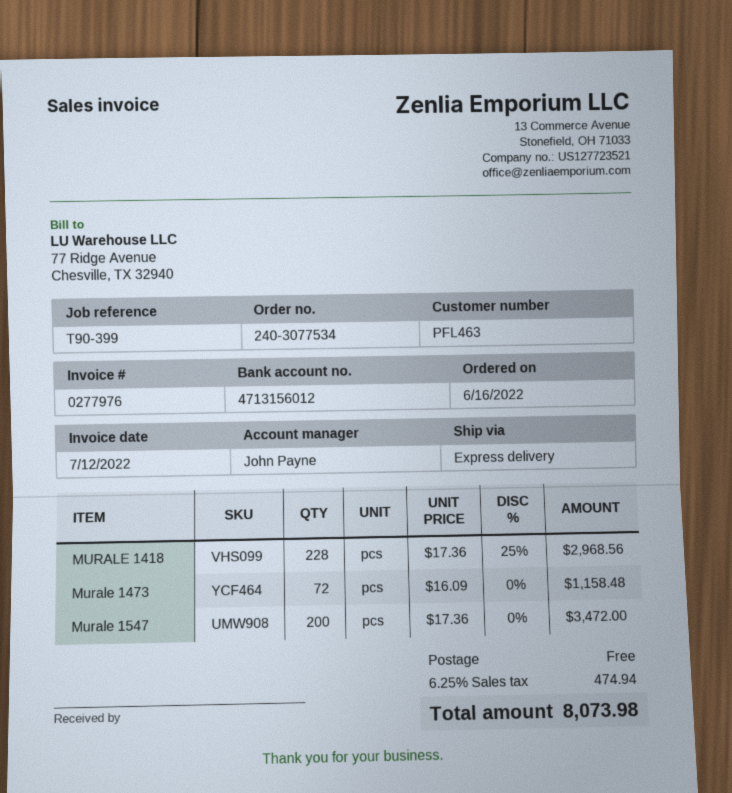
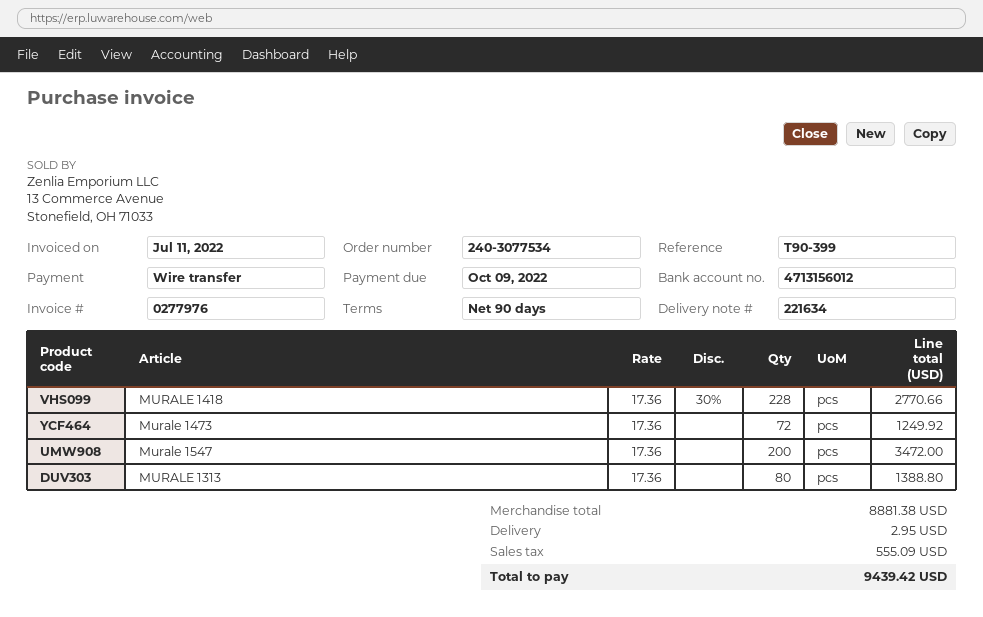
invoice date: 2022-07-12 -> 2022-07-11
MURALE 1418: 228 x 17.36 - 25% = 2968.56 -> 228 x 17.36 - 30% = 2770.66
Murale 1473: 72 x 16.09 = 1158.48 -> 72 x 17.36 = 1249.92
MURALE 1313: none -> 80 x 17.36 = 1388.80
shipping: 0.00 -> 2.95
tax: 474.94 -> 555.09
total: 8073.98 -> 9439.42

